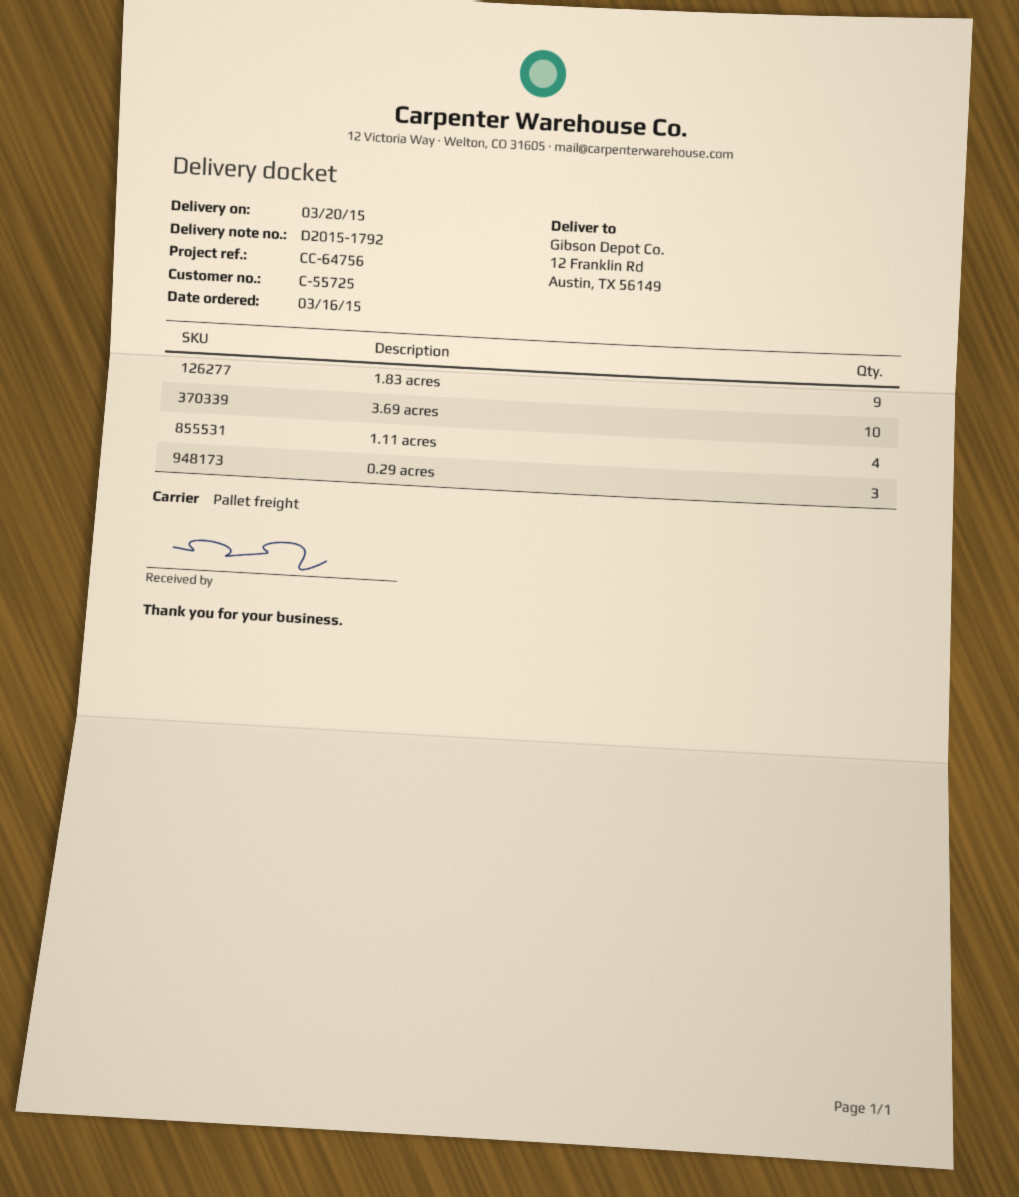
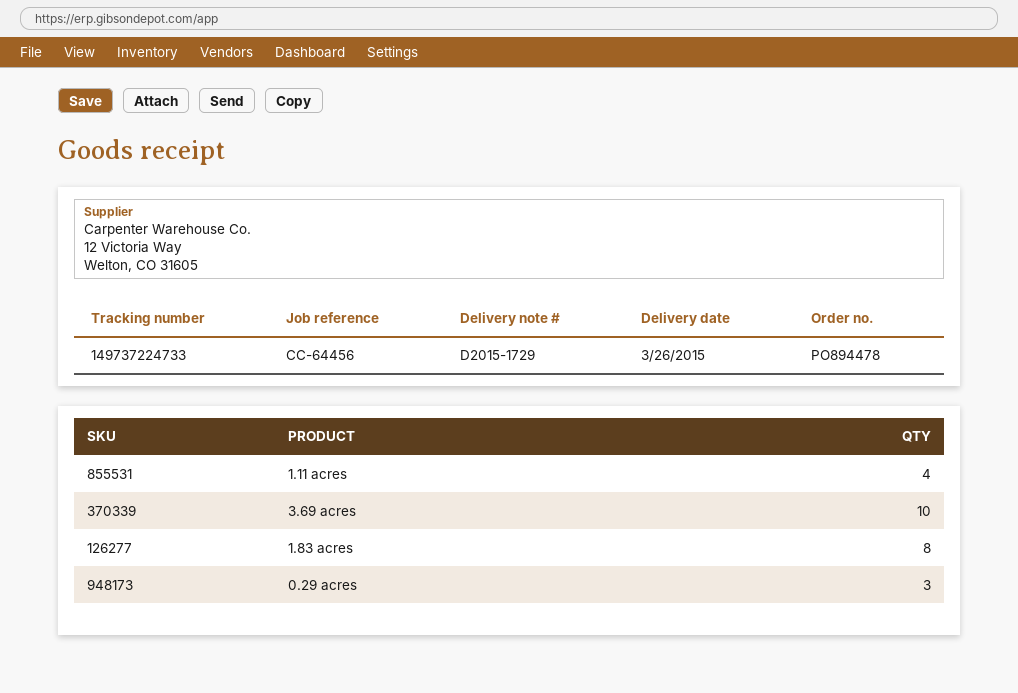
delivery note number: D2015-1792 -> D2015-1729
delivery date: 2015-03-20 -> 2015-03-26
reference: CC-64756 -> CC-64456
1.83 acres: 9 -> 8

